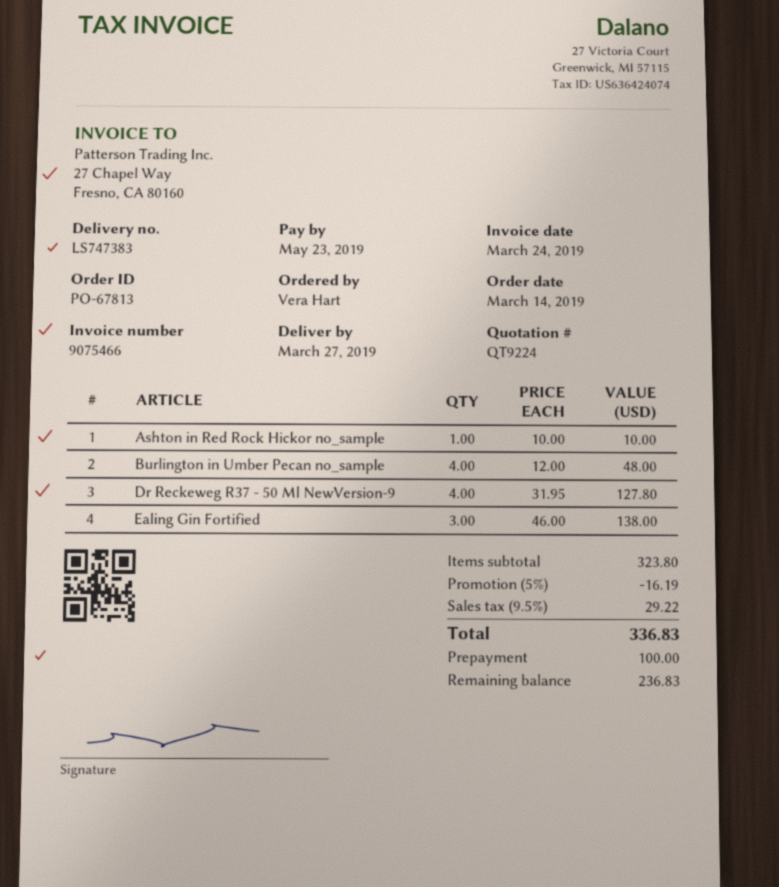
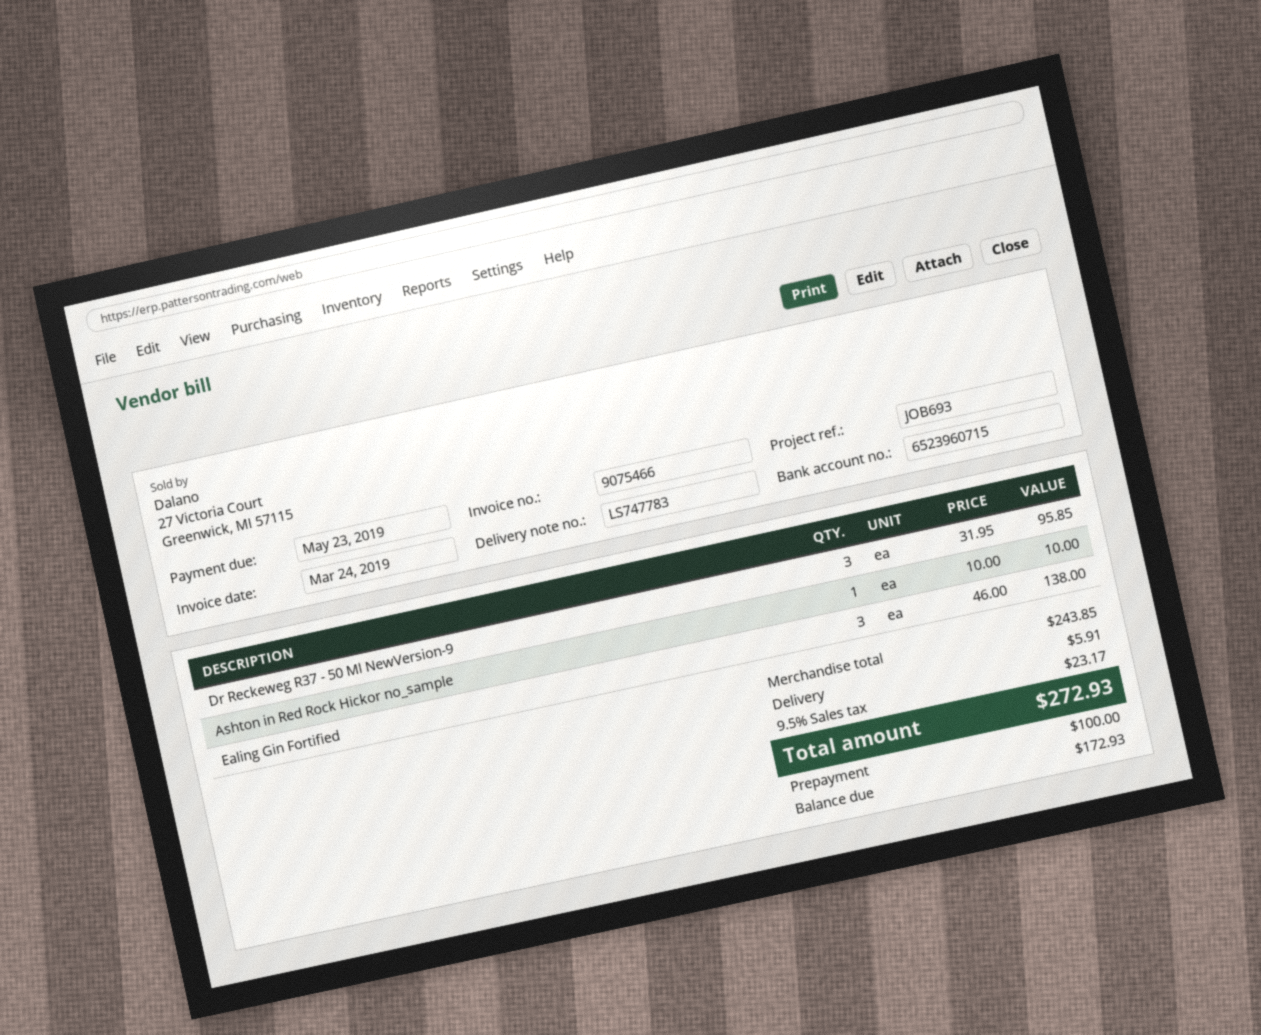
delivery note number: LS747383 -> LS747783
Burlington in Umber Pecan no_sample: 4 x 12.00 = 48.00 -> none
Dr Reckeweg R37 - 50 Ml NewVersion-9: 4 x 31.95 = 127.80 -> 3 x 31.95 = 95.85
subtotal: 323.80 -> 243.85
discount: 5% = 16.19 -> none
shipping: none -> 5.91
tax: 9.5% = 29.22 -> 9.5% = 23.17
total: 336.83 -> 272.93
balance: 236.83 -> 172.93

